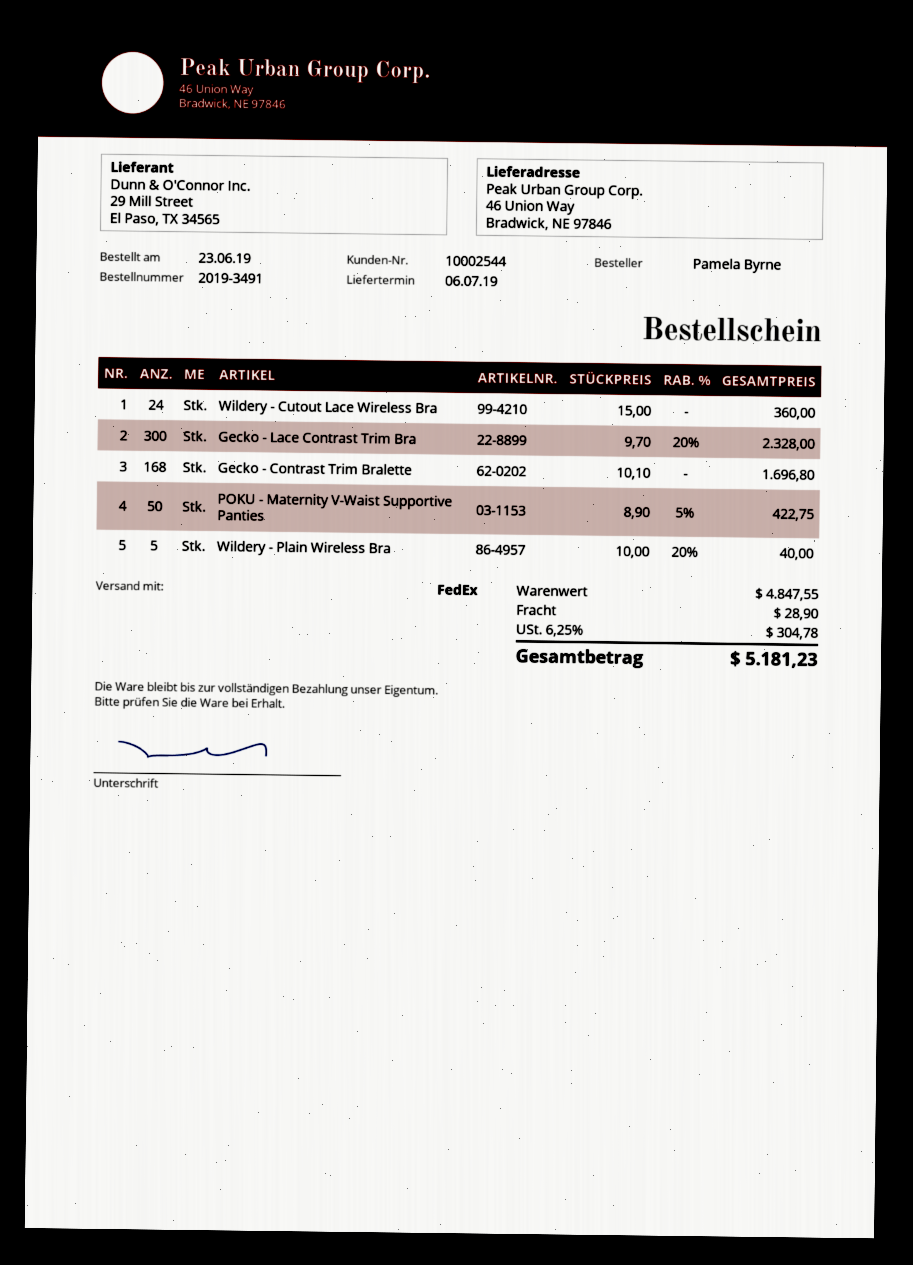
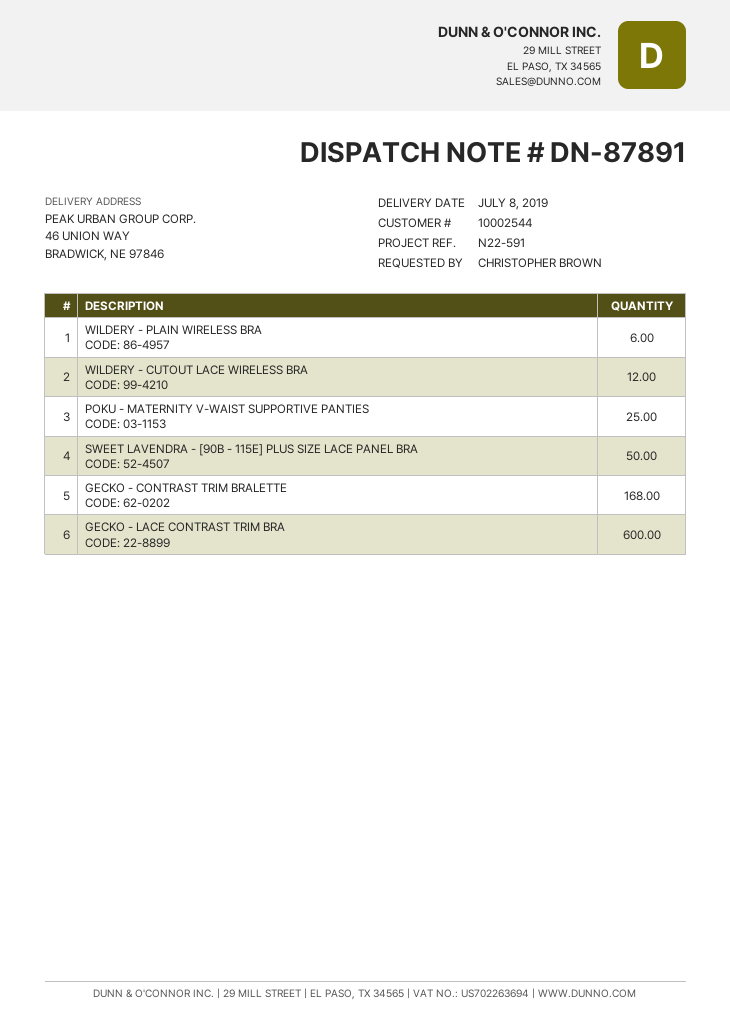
delivery date: 2019-07-06 -> 2019-07-08
ordered by: Pamela Byrne -> CHRISTOPHER BROWN
Wildery - Cutout Lace Wireless Bra: 24 -> 12
Gecko - Lace Contrast Trim Bra: 300 -> 600
POKU - Maternity V-Waist Supportive Panties: 50 -> 25
Wildery - Plain Wireless Bra: 5 -> 6
SWEET LAVENDRA - [90B - 115E] PLUS SIZE LACE PANEL BRA: none -> 50

